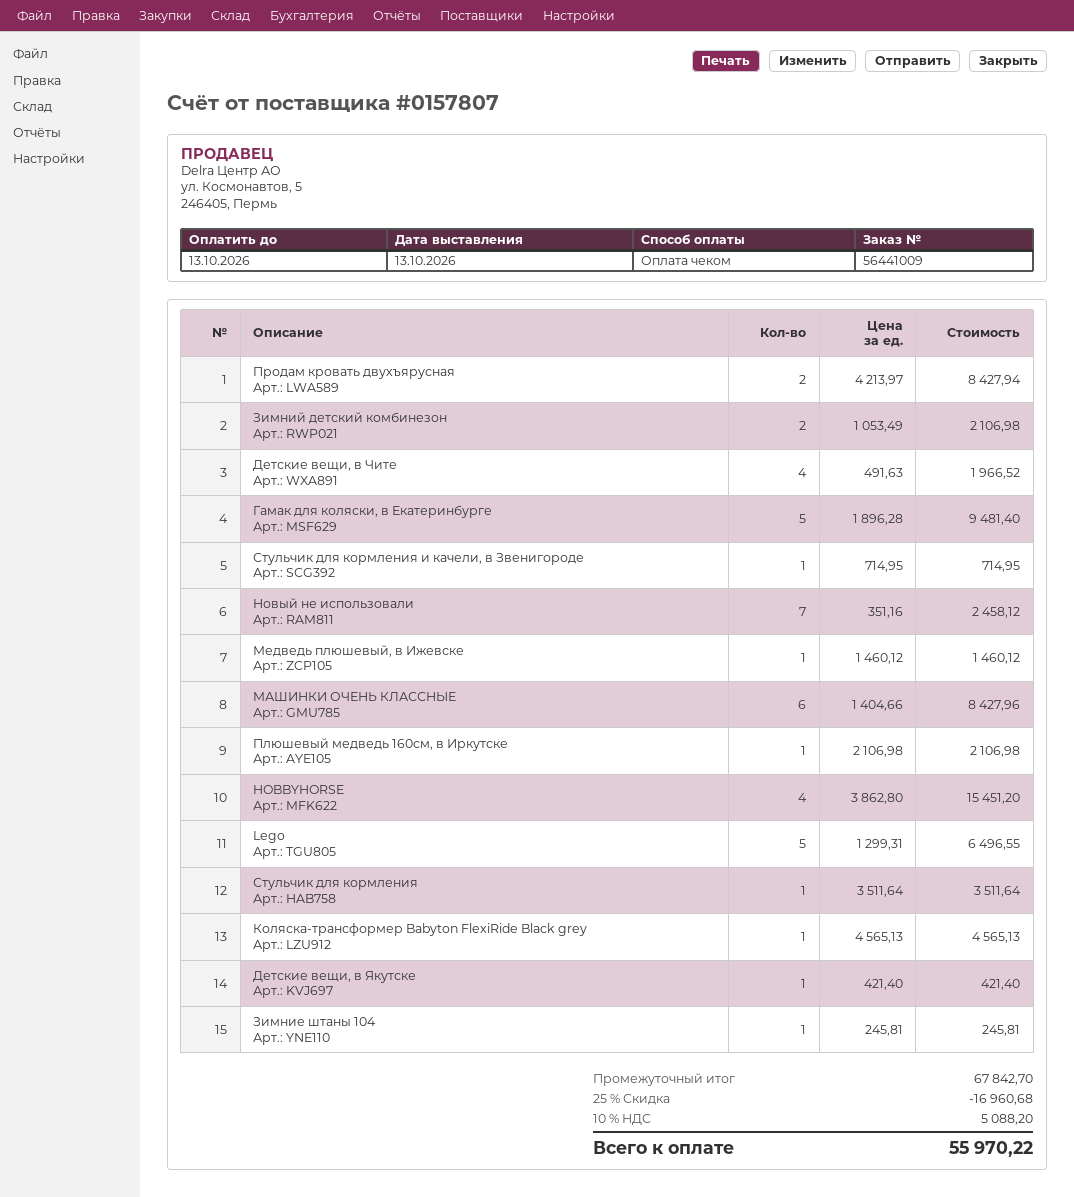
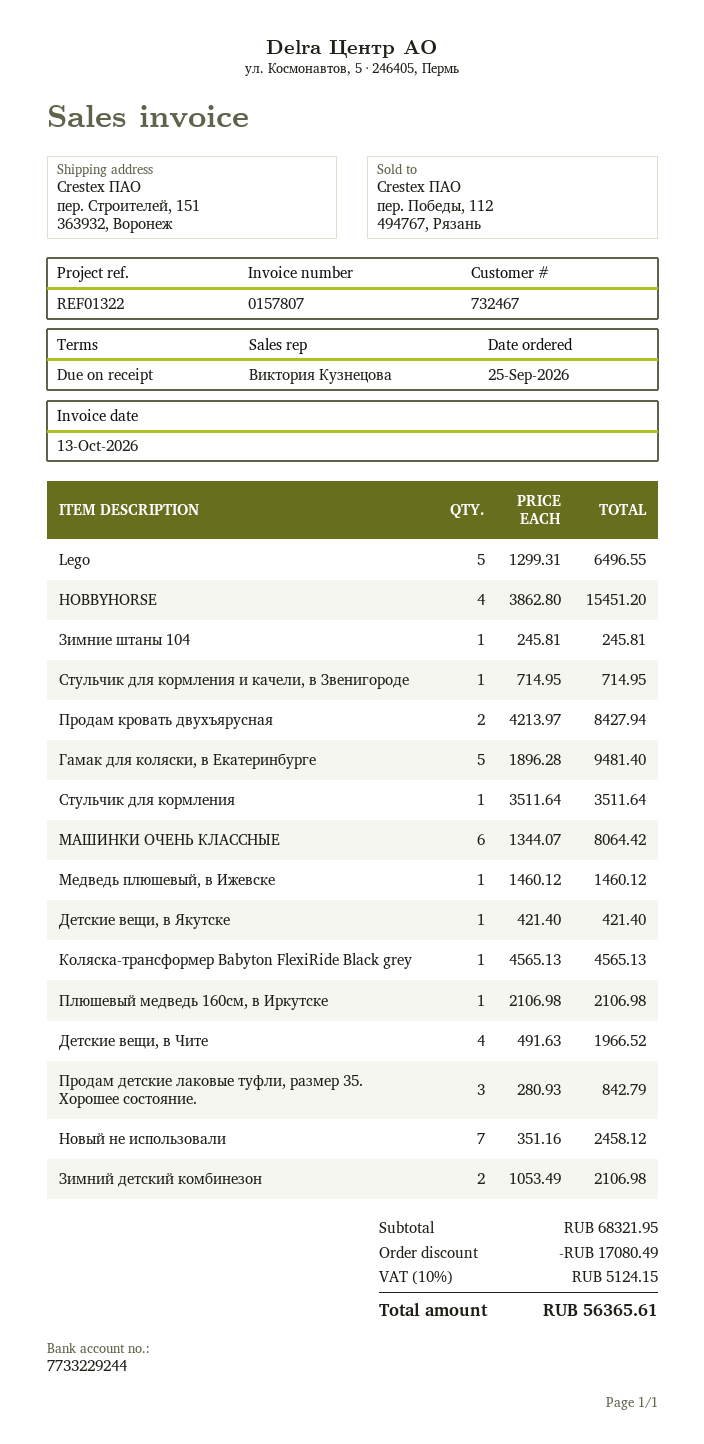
МАШИНКИ ОЧЕНЬ КЛАССНЫЕ: 6 x 1404.66 = 8427.96 -> 6 x 1344.07 = 8064.42
Продам детские лаковые туфли, размер 35. Хорошее состояние.: none -> 3 x 280.93 = 842.79
subtotal: 67842.70 -> 68321.95
discount: 16960.68 -> 17080.49
tax: 10% = 5088.20 -> 10% = 5124.15
total: 55970.22 -> 56365.61

